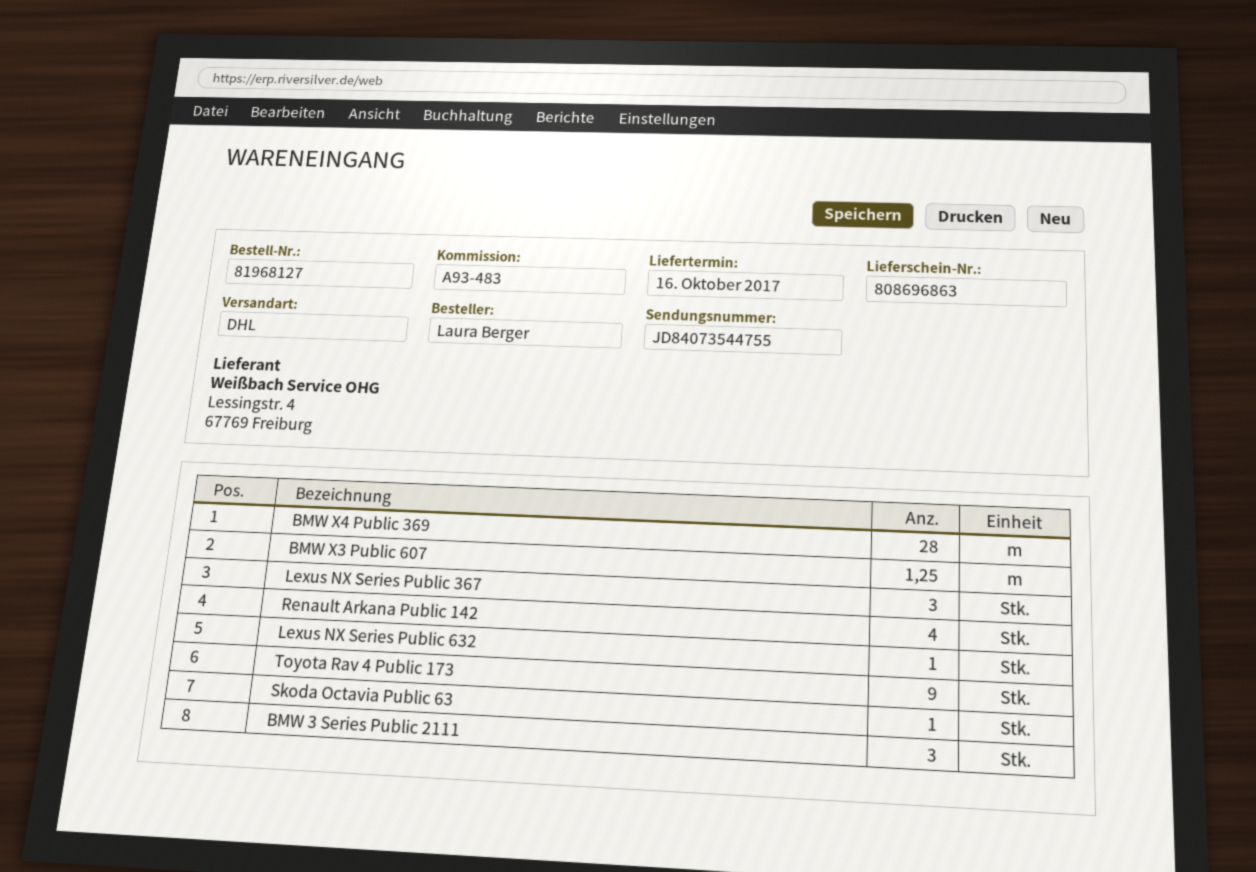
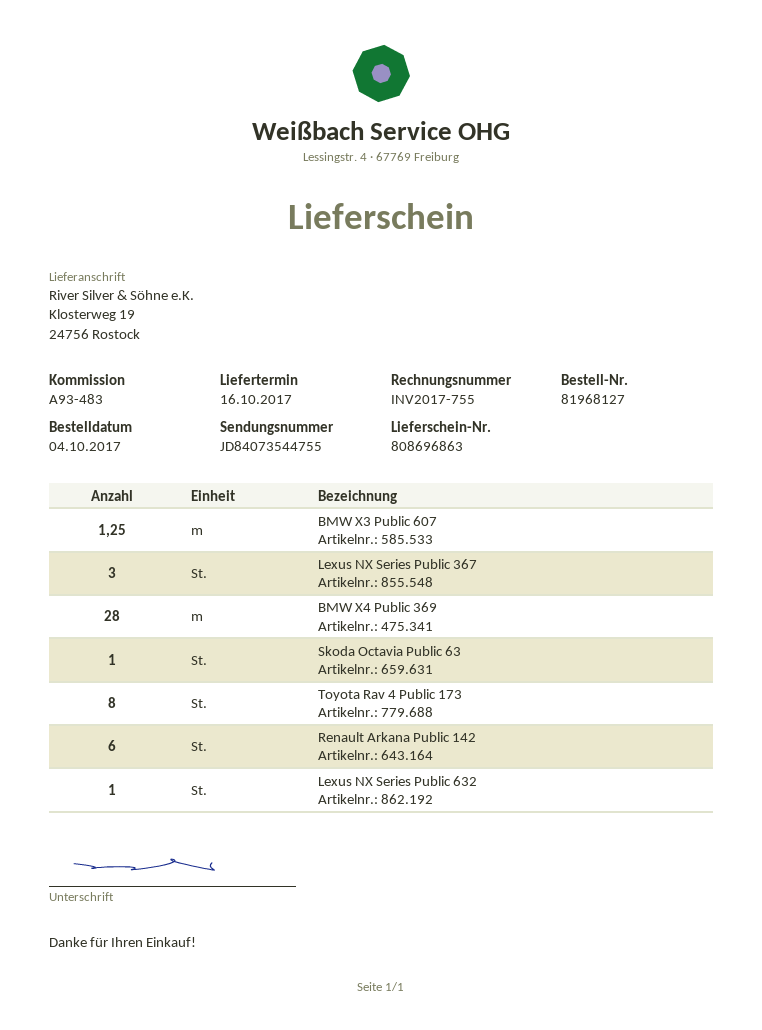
Renault Arkana Public 142: 4 -> 6
Toyota Rav 4 Public 173: 9 -> 8
BMW 3 Series Public 2111: 3 -> none

